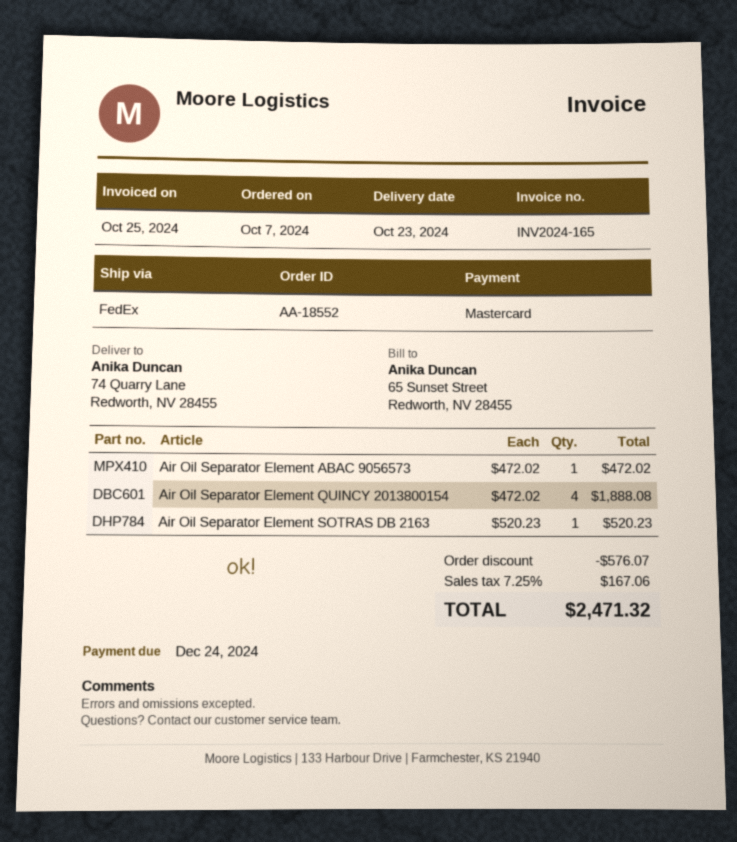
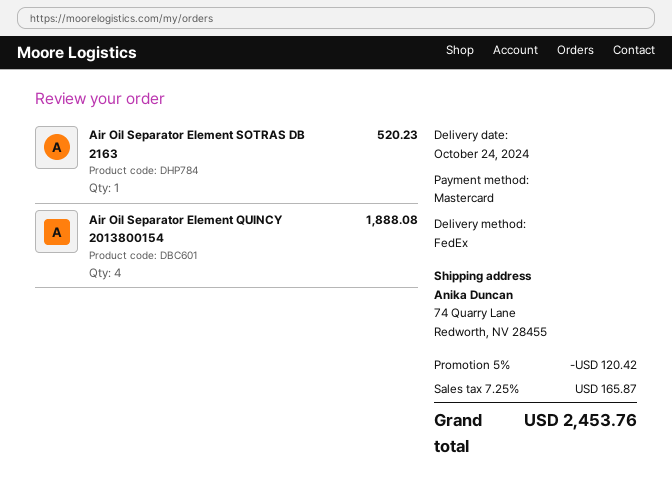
delivery date: 2024-10-23 -> 2024-10-24
Air Oil Separator Element ABAC 9056573: 1 for 472.02 -> none
discount: 576.07 -> 120.42
tax: 7.25% = 167.06 -> 7.25% = 165.87
total: 2471.32 -> 2453.76

